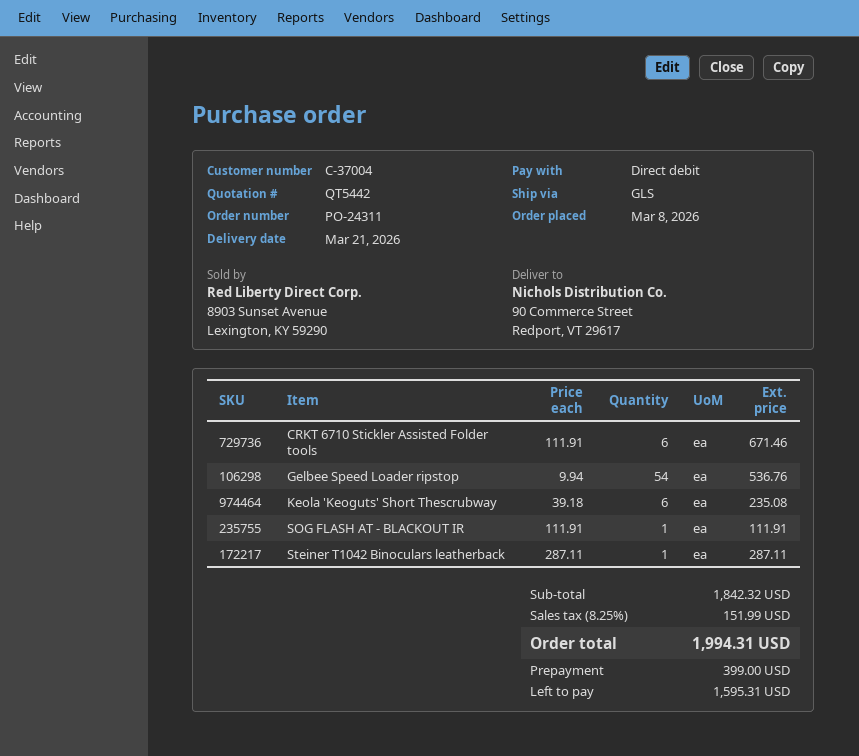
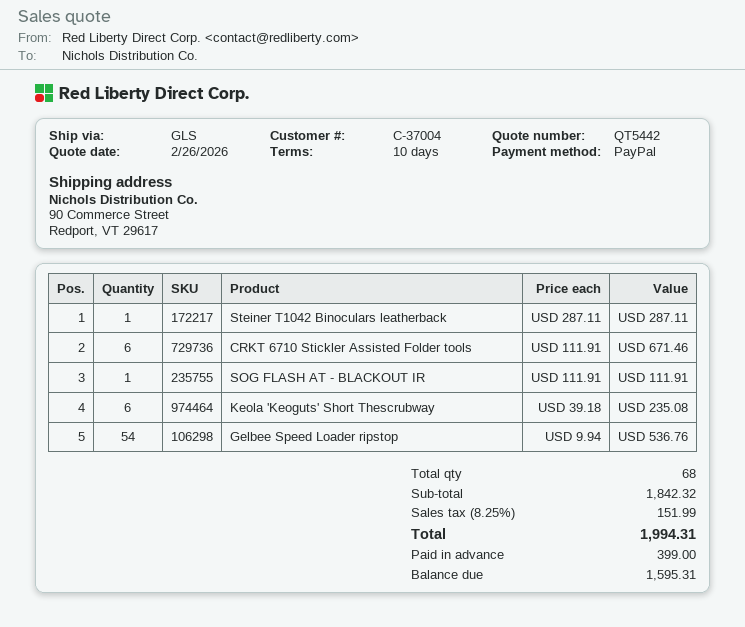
payment method: direct debit -> PayPal

